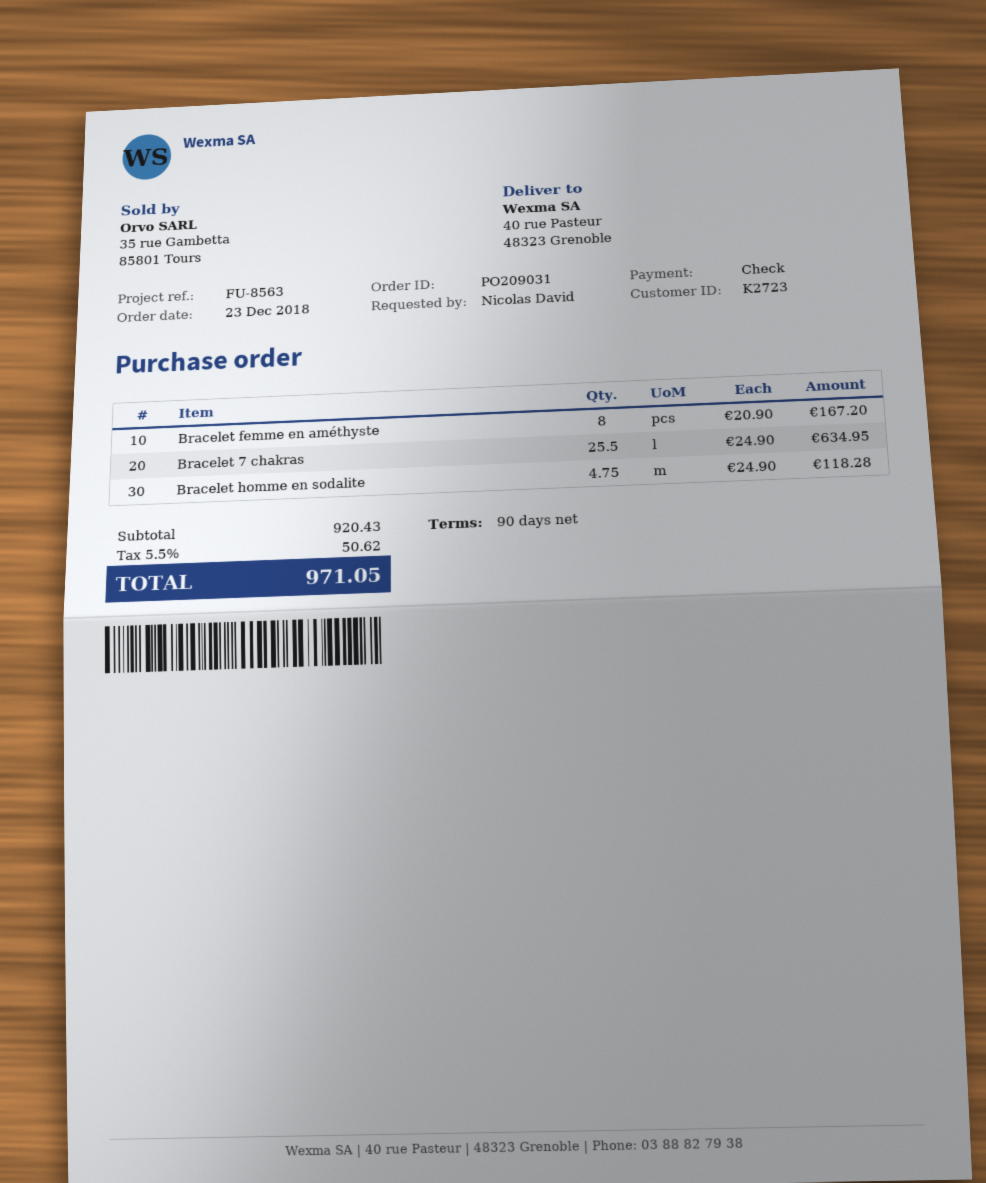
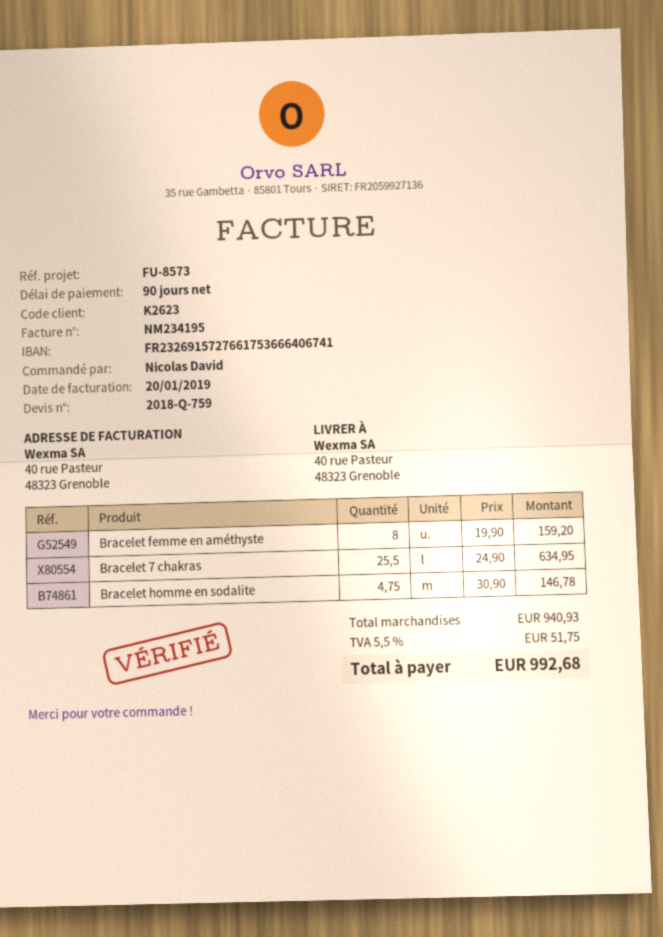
customer number: K2723 -> K2623
reference: FU-8563 -> FU-8573
Bracelet femme en améthyste: 8 x 20.90 = 167.20 -> 8 x 19.90 = 159.20
Bracelet homme en sodalite: 4.75 x 24.90 = 118.28 -> 4.75 x 30.90 = 146.78
subtotal: 920.43 -> 940.93
tax: 5.5% = 50.62 -> 5.5% = 51.75
total: 971.05 -> 992.68

